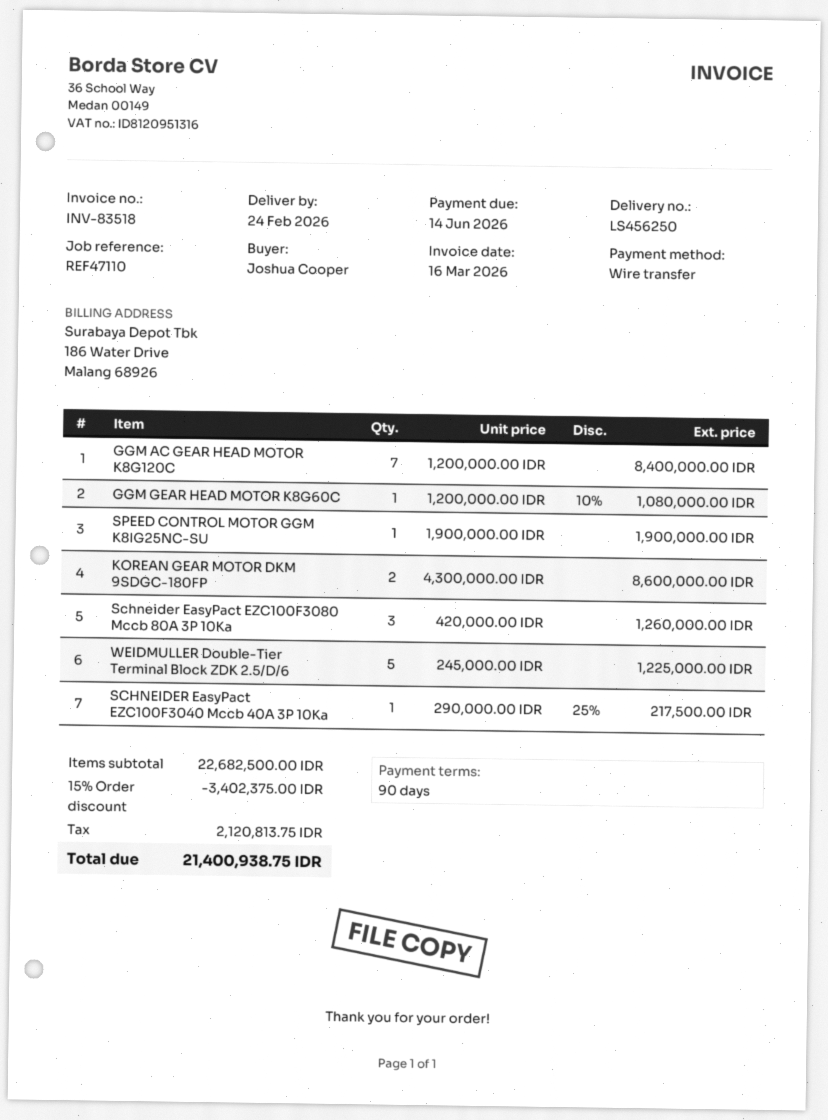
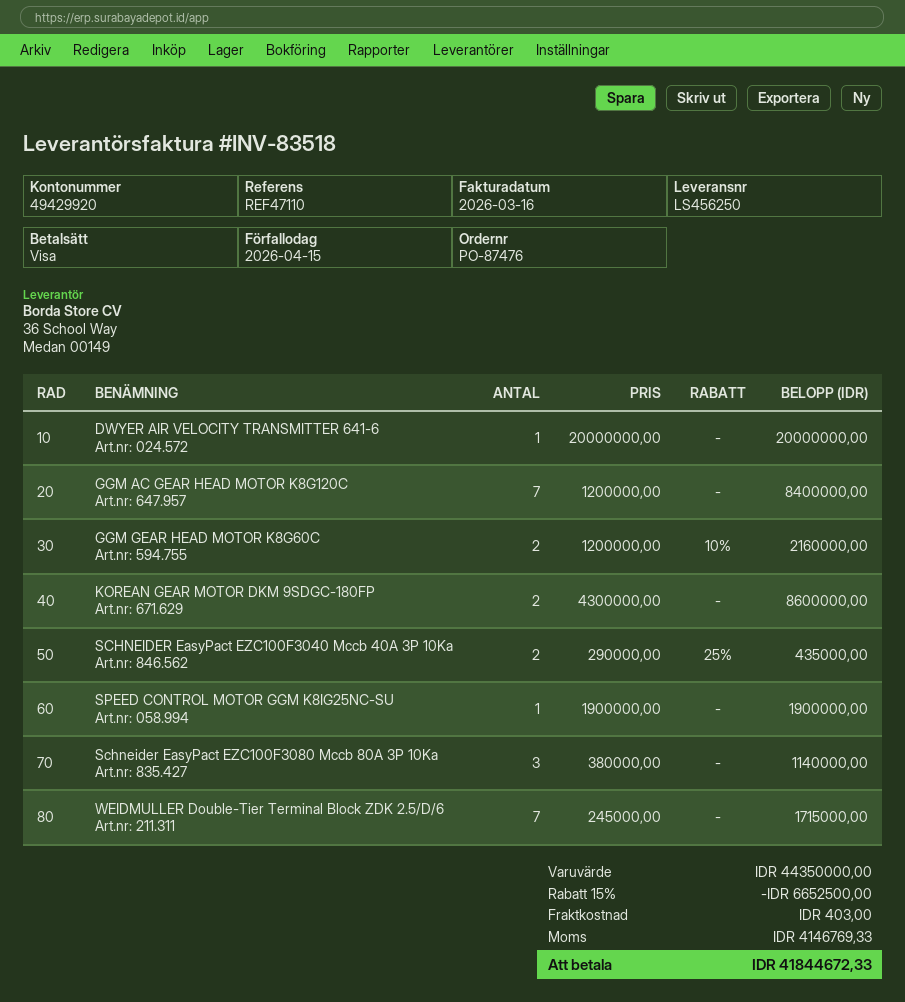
due date: 2026-06-14 -> 2026-04-15
payment method: bank transfer -> Visa
GGM GEAR HEAD MOTOR K8G60C: 1 x 1200000.00 - 10% = 1080000.00 -> 2 x 1200000.00 - 10% = 2160000.00
Schneider EasyPact EZC100F3080 Mccb 80A 3P 10Ka: 3 x 420000.00 = 1260000.00 -> 3 x 380000.00 = 1140000.00
WEIDMULLER Double-Tier Terminal Block ZDK 2.5/D/6: 5 x 245000.00 = 1225000.00 -> 7 x 245000.00 = 1715000.00
SCHNEIDER EasyPact EZC100F3040 Mccb 40A 3P 10Ka: 1 x 290000.00 - 25% = 217500.00 -> 2 x 290000.00 - 25% = 435000.00
DWYER AIR VELOCITY TRANSMITTER 641-6: none -> 1 x 20000000.00 = 20000000.00
subtotal: 22682500.00 -> 44350000.00
discount: 15% = 3402375.00 -> 15% = 6652500.00
shipping: none -> 403.00
tax: 2120813.75 -> 4146769.33
total: 21400938.75 -> 41844672.33

